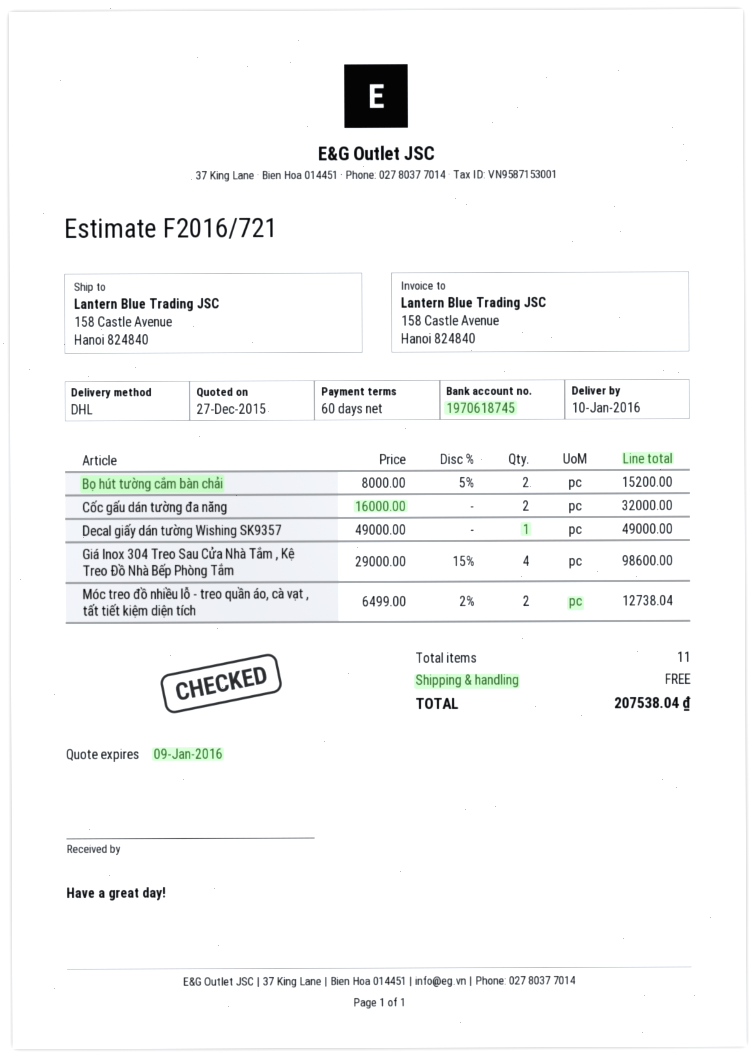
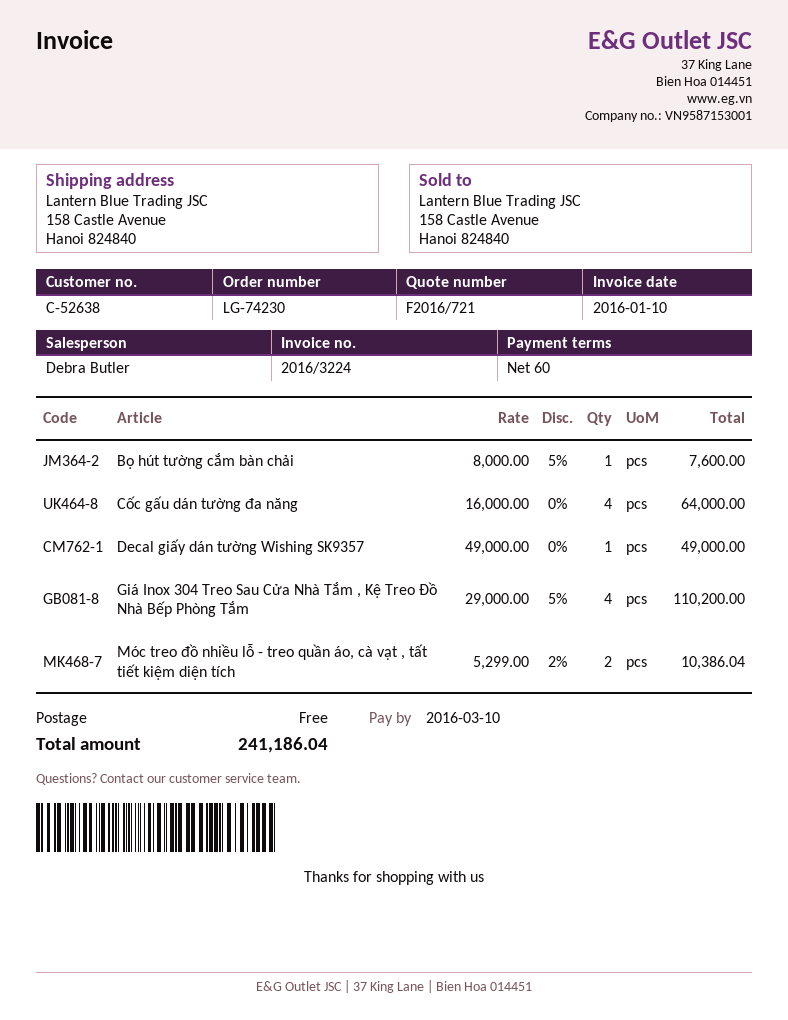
Bọ hút tường cắm bàn chải: 2 x 8000.00 - 5% = 15200.00 -> 1 x 8000.00 - 5% = 7600.00
Cốc gấu dán tường đa năng: 2 x 16000.00 = 32000.00 -> 4 x 16000.00 = 64000.00
Giá Inox 304 Treo Sau Cửa Nhà Tắm , Kệ Treo Đồ Nhà Bếp Phòng Tắm: 4 x 29000.00 - 15% = 98600.00 -> 4 x 29000.00 - 5% = 110200.00
Móc treo đồ nhiều lỗ - treo quần áo, cà vạt , tất tiết kiệm diện tích: 2 x 6499.00 - 2% = 12738.04 -> 2 x 5299.00 - 2% = 10386.04
total: 207538.04 -> 241186.04

